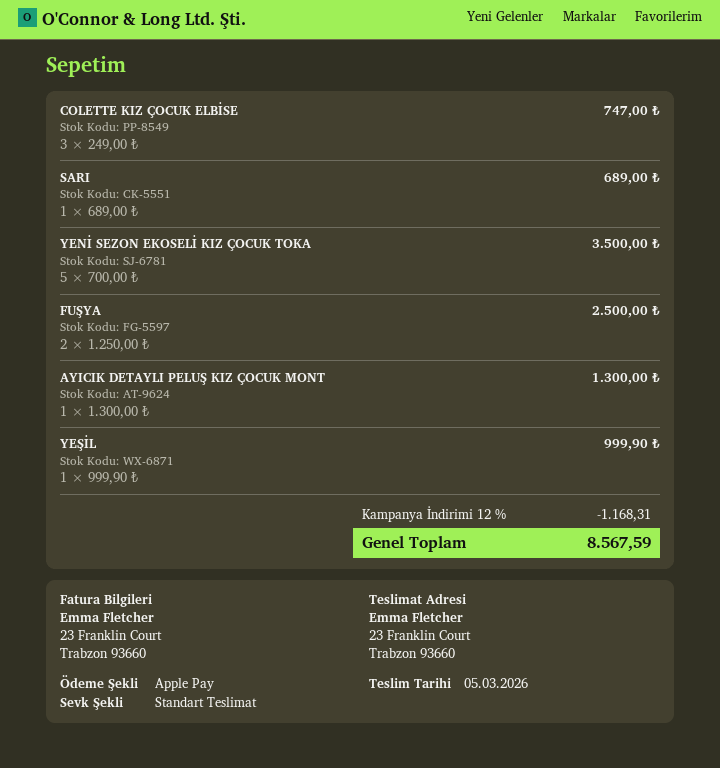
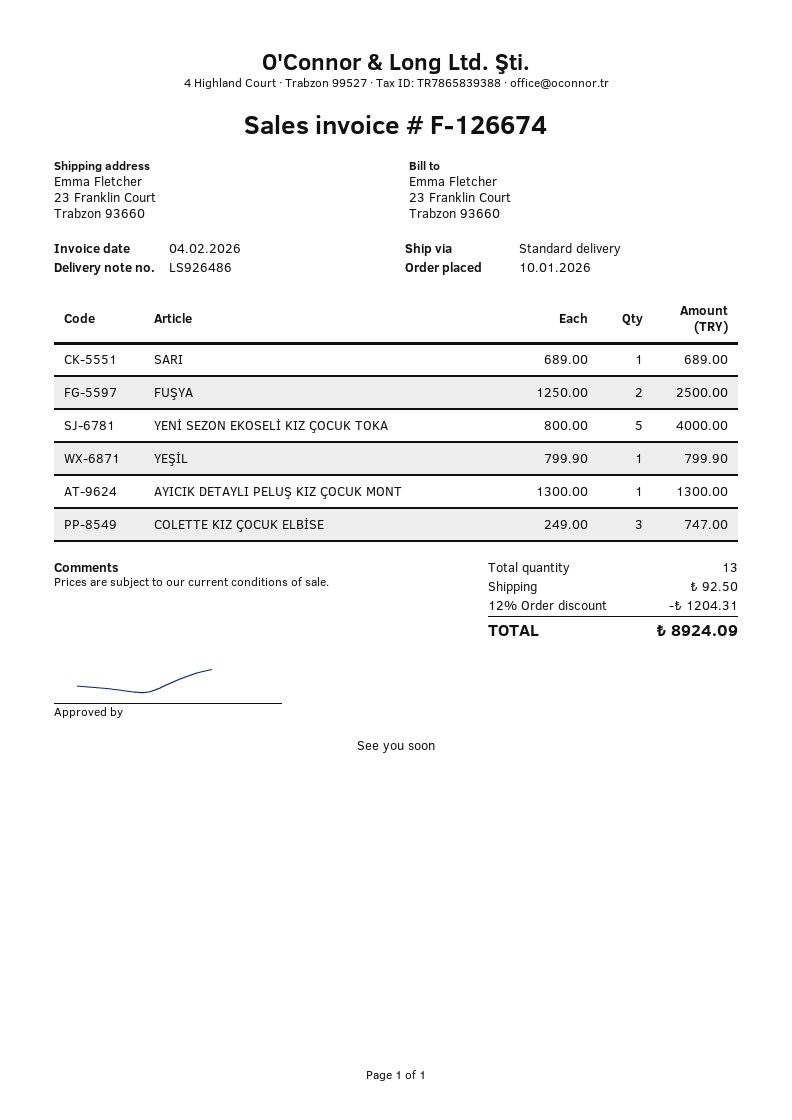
YENİ SEZON EKOSELİ KIZ ÇOCUK TOKA: 5 x 700.00 = 3500.00 -> 5 x 800.00 = 4000.00
YEŞİL: 1 x 999.90 = 999.90 -> 1 x 799.90 = 799.90
discount: 12% = 1168.31 -> 12% = 1204.31
shipping: none -> 92.50
total: 8567.59 -> 8924.09

